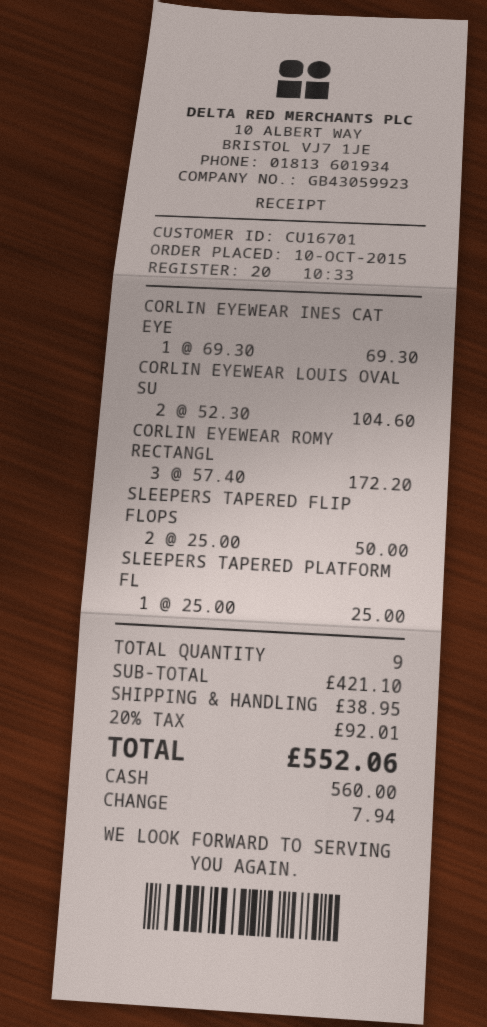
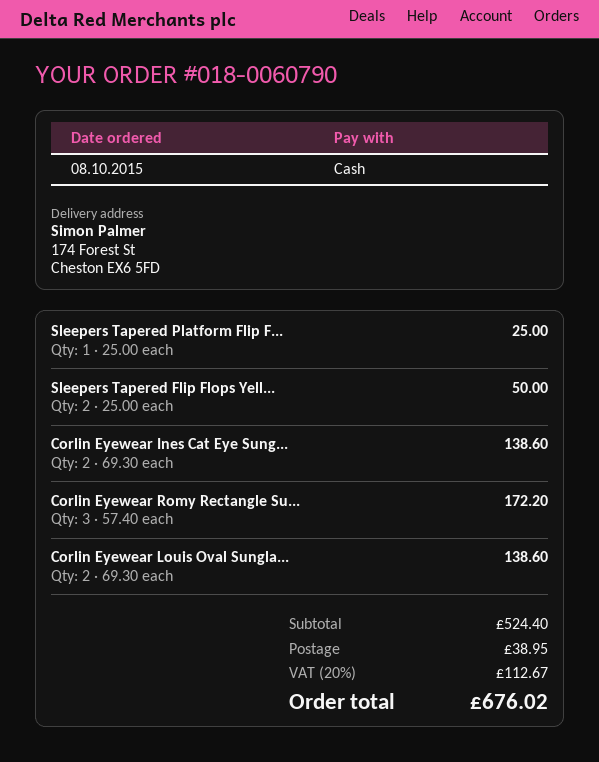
order date: 2015-10-10 -> 2015-10-08
CORLIN EYEWEAR INES CAT EYE: 1 x 69.30 = 69.30 -> 2 x 69.30 = 138.60
CORLIN EYEWEAR LOUIS OVAL SU: 2 x 52.30 = 104.60 -> 2 x 69.30 = 138.60
subtotal: 421.10 -> 524.40
tax: 20% = 92.01 -> 20% = 112.67
total: 552.06 -> 676.02

